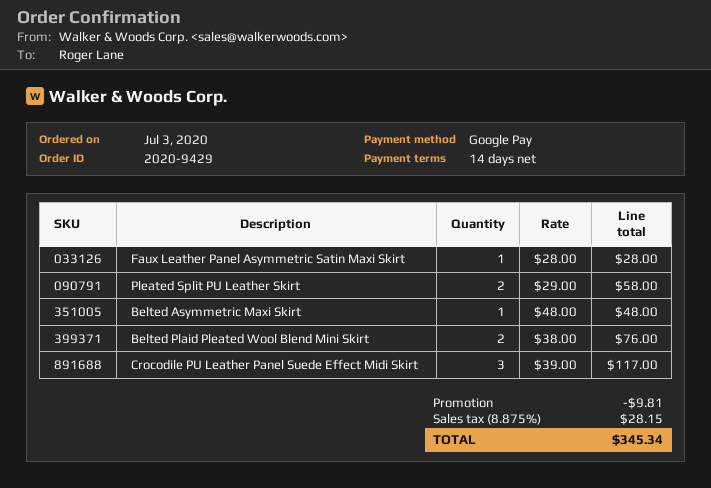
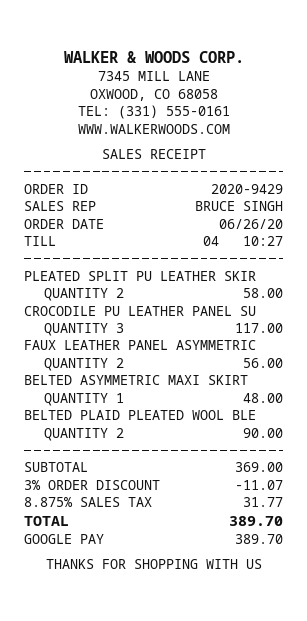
order date: 2020-07-03 -> 2020-06-26
Faux Leather Panel Asymmetric Satin Maxi Skirt: 1 for 28.00 -> 2 for 56.00
Belted Plaid Pleated Wool Blend Mini Skirt: 2 for 76.00 -> 2 for 90.00
discount: 9.81 -> 11.07
tax: 8.875% = 28.15 -> 8.875% = 31.77
total: 345.34 -> 389.70

